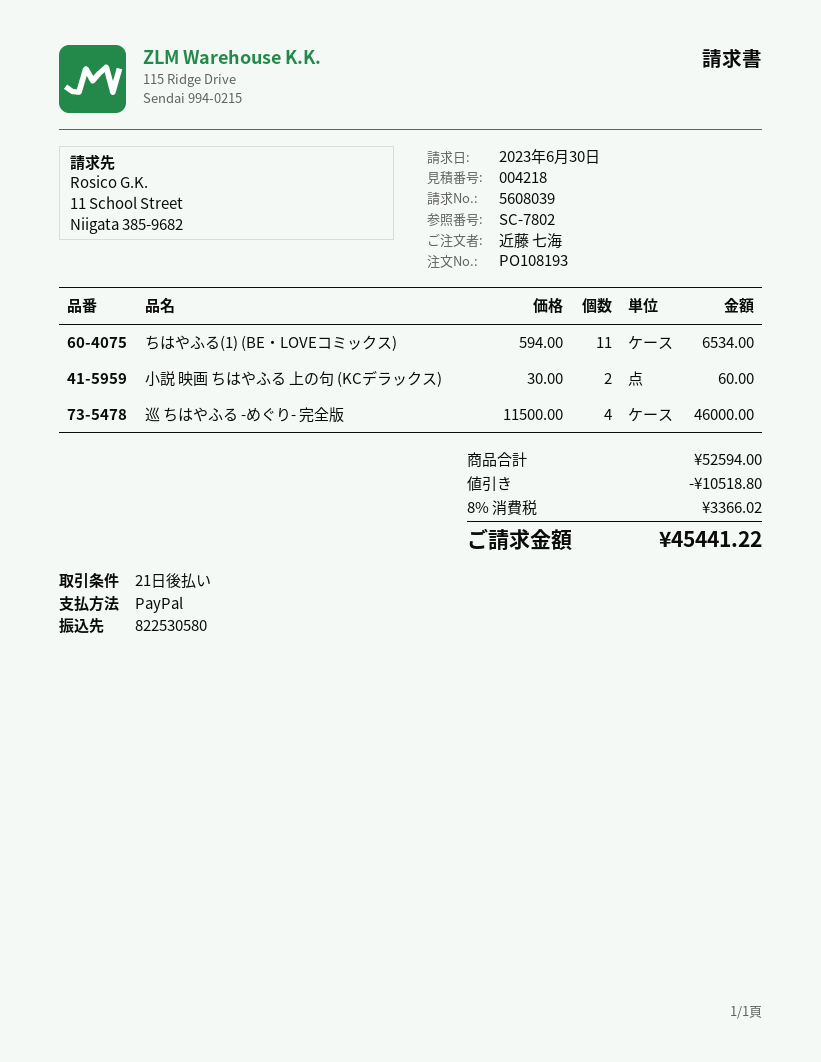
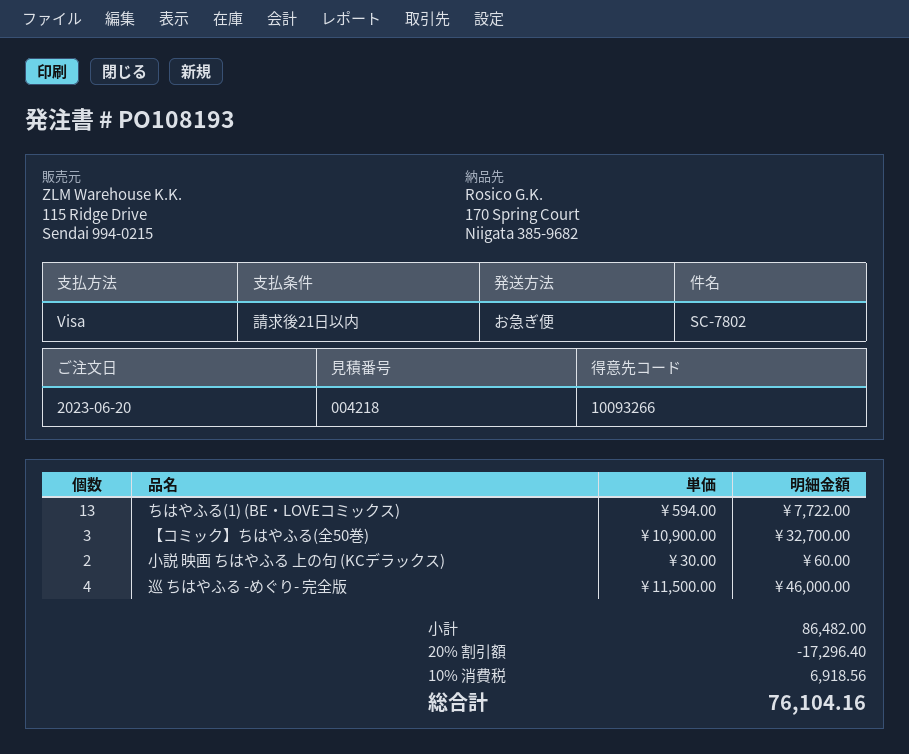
payment method: PayPal -> Visa
ちはやふる(1) (BE・LOVEコミックス): 11 x 594.00 = 6534.00 -> 13 x 594.00 = 7722.00
【コミック】ちはやふる(全50巻): none -> 3 x 10900.00 = 32700.00
subtotal: 52594.00 -> 86482.00
discount: 10518.80 -> 17296.40
tax: 8% = 3366.02 -> 10% = 6918.56
total: 45441.22 -> 76104.16

